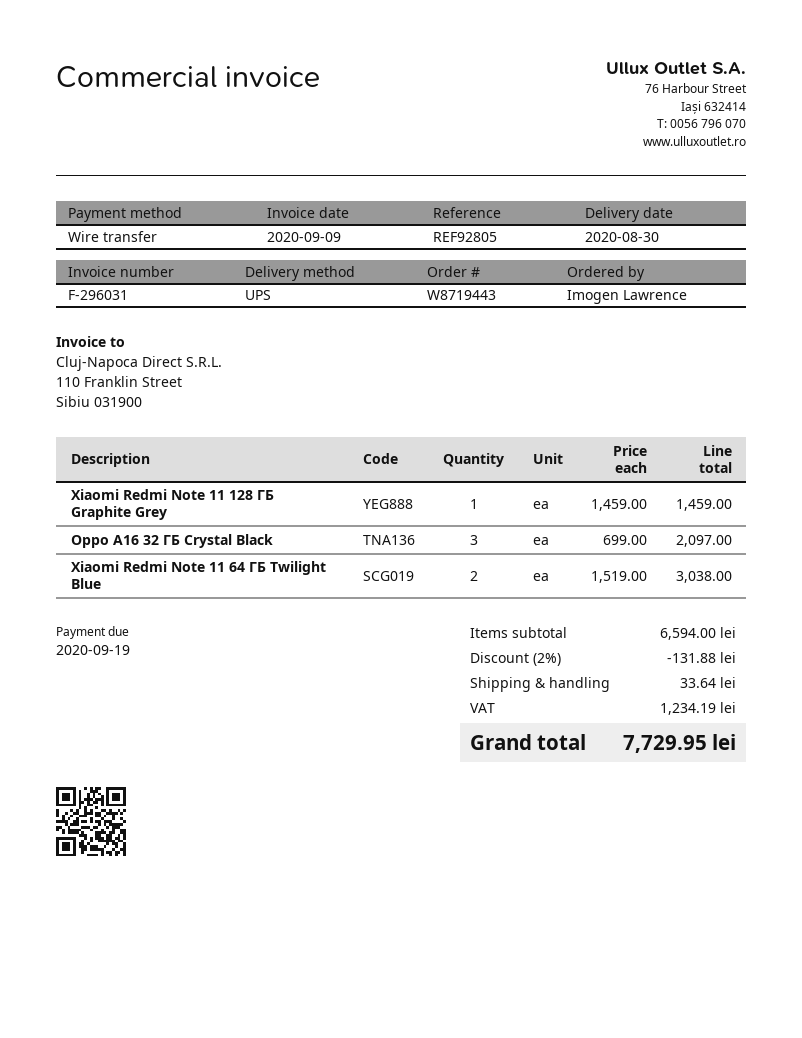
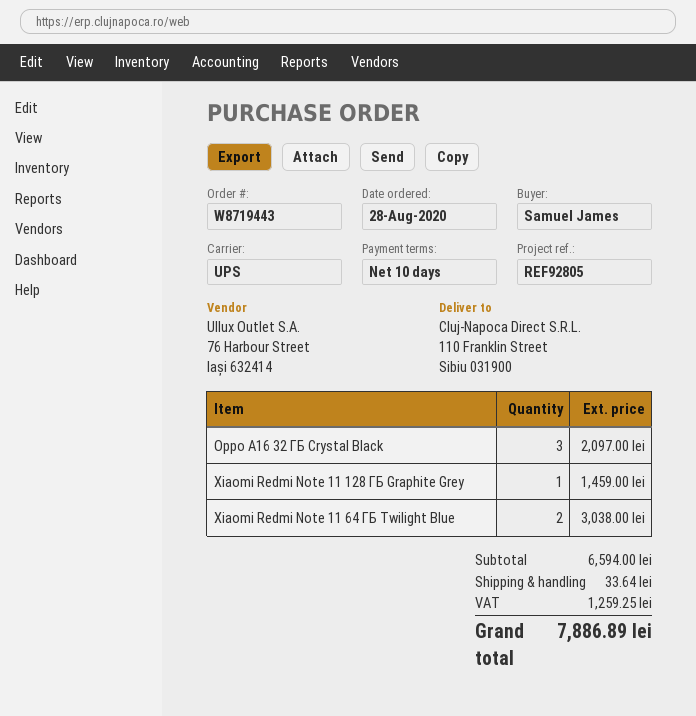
ordered by: Imogen Lawrence -> Samuel James
discount: 2% = 131.88 -> none
tax: 1234.19 -> 1259.25
total: 7729.95 -> 7886.89

